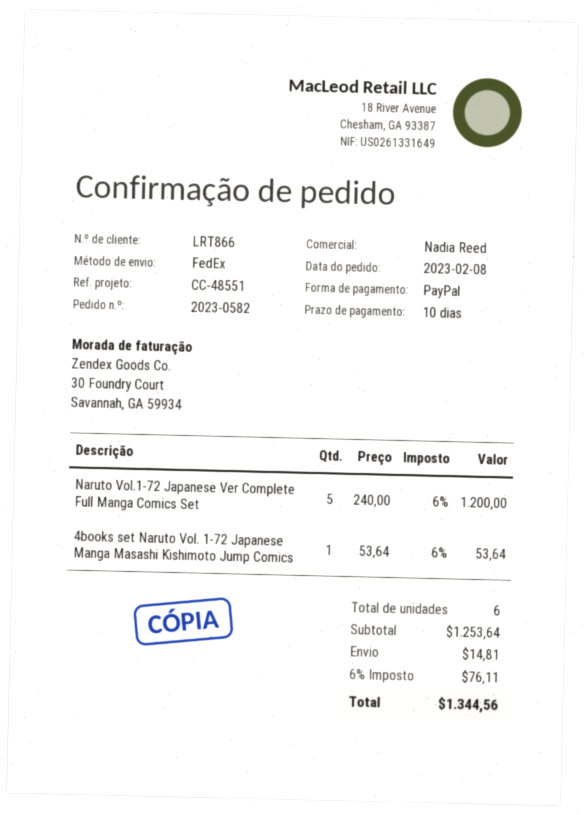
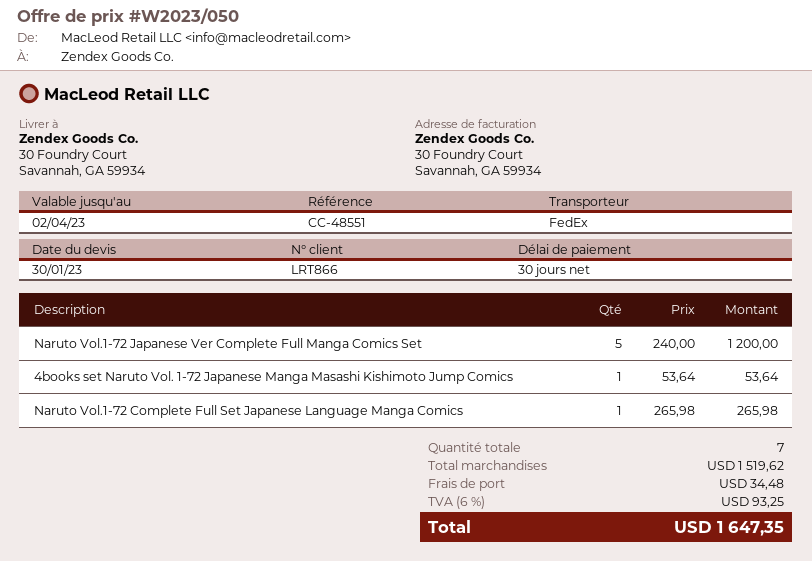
payment terms: 10 days -> 30 days
Naruto Vol.1-72 Complete Full Set Japanese Language Manga Comics: none -> 1 x 265.98 = 265.98
total quantity: 6 -> 7
subtotal: 1253.64 -> 1519.62
shipping: 14.81 -> 34.48
tax: 6% = 76.11 -> 6% = 93.25
total: 1344.56 -> 1647.35

